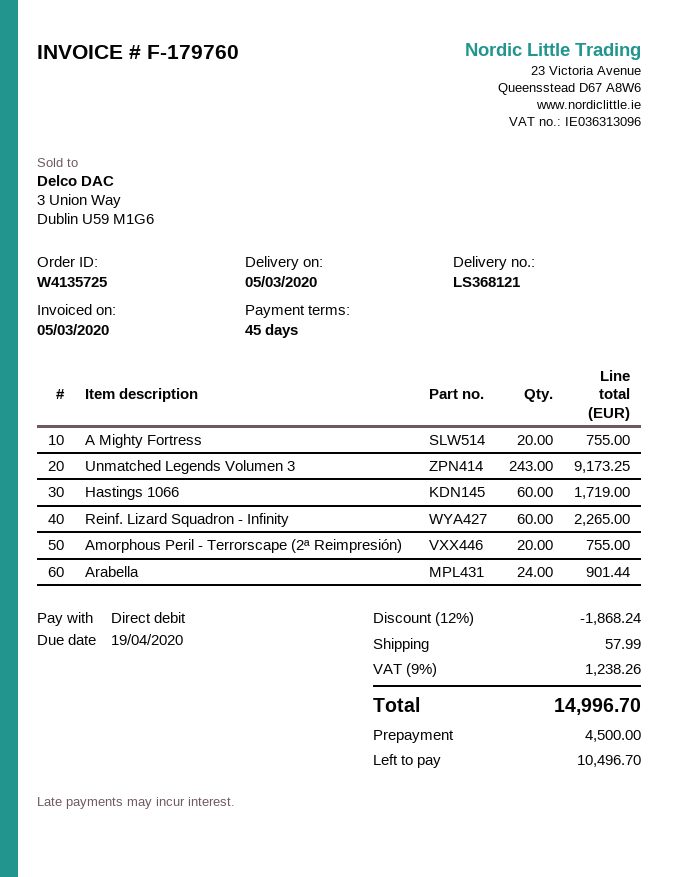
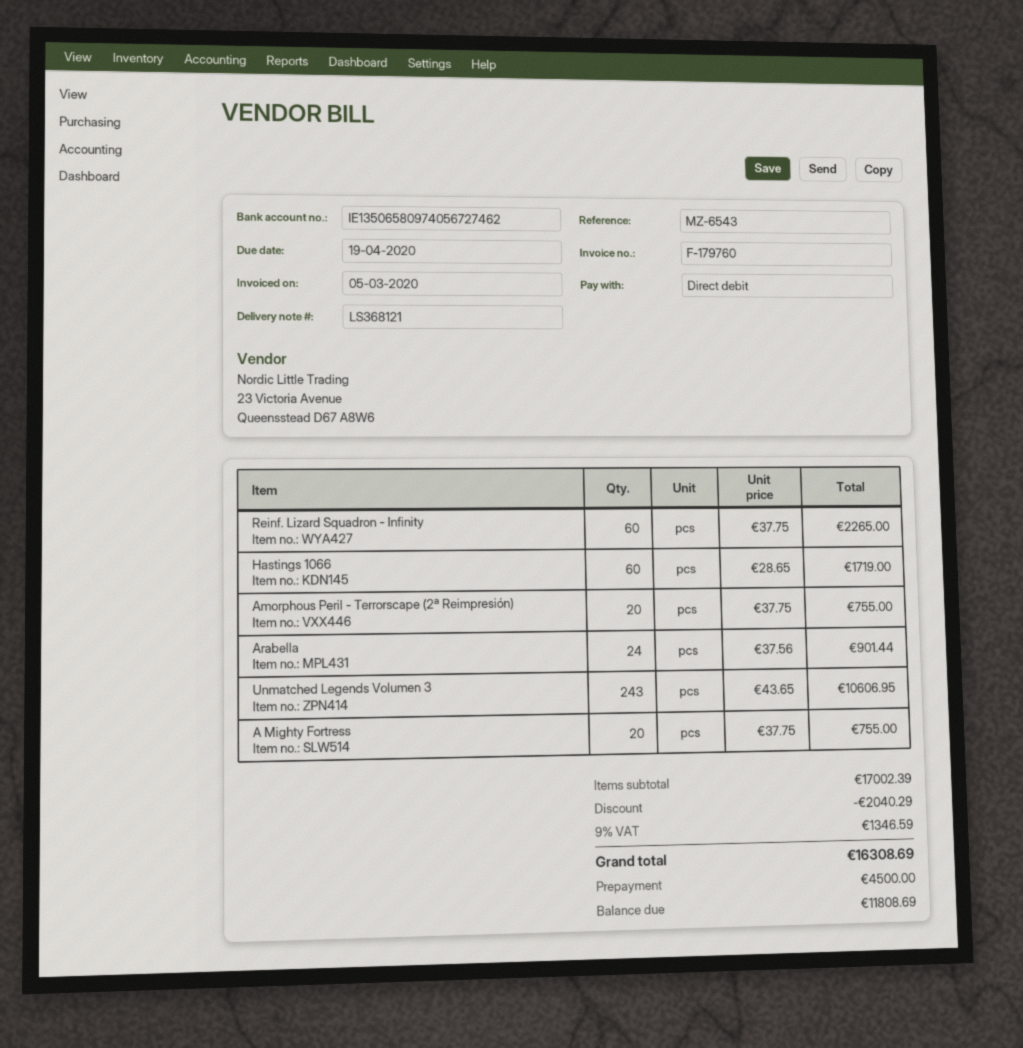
Unmatched Legends Volumen 3: 243 for 9173.25 -> 243 for 10606.95
discount: 1868.24 -> 2040.29
shipping: 57.99 -> none
tax: 9% = 1238.26 -> 9% = 1346.59
total: 14996.70 -> 16308.69
balance: 10496.70 -> 11808.69

